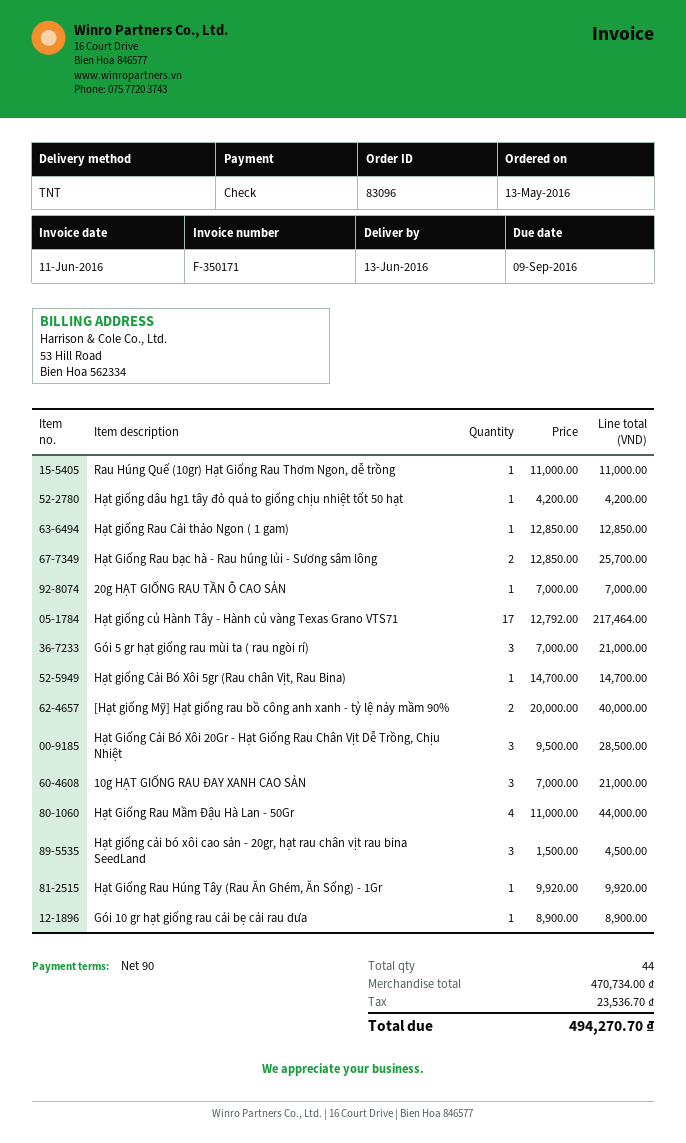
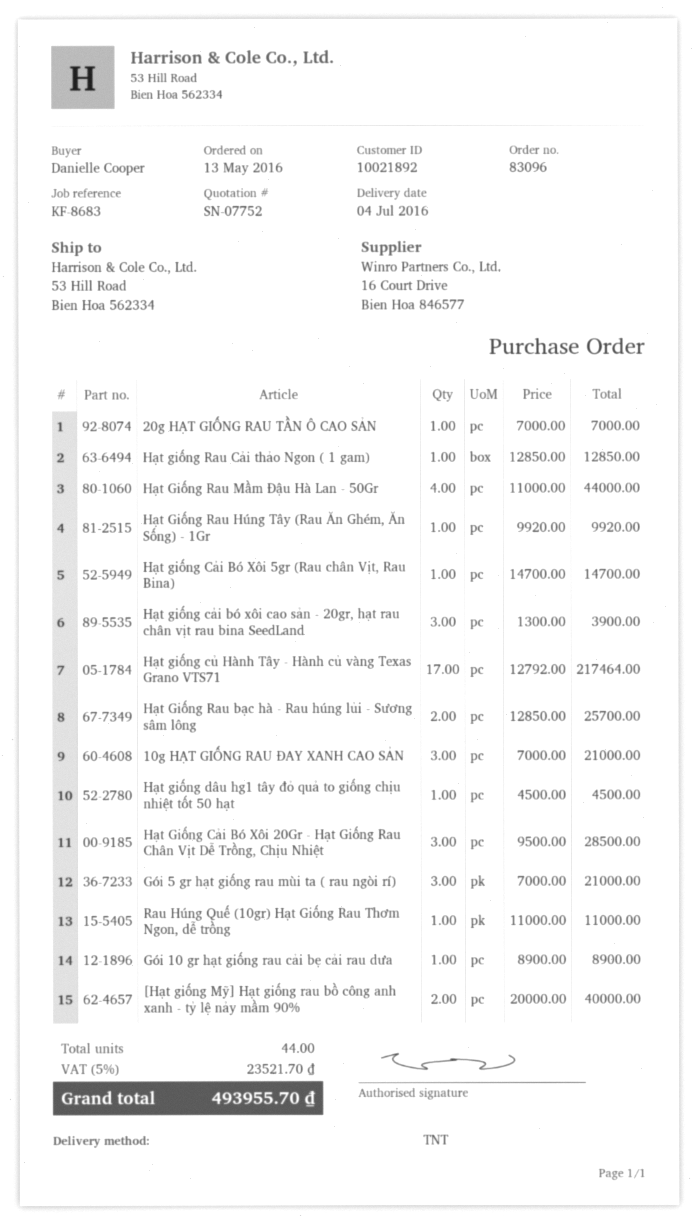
delivery date: 2016-06-13 -> 2016-07-04
Hạt giống dâu hg1 tây đỏ quả to giống chịu nhiệt tốt 50 hạt: 1 x 4200.00 = 4200.00 -> 1 x 4500.00 = 4500.00
Hạt giống cải bó xôi cao sản - 20gr, hạt rau chân vịt rau bina SeedLand: 3 x 1500.00 = 4500.00 -> 3 x 1300.00 = 3900.00
tax: 23536.70 -> 23521.70
total: 494270.70 -> 493955.70

